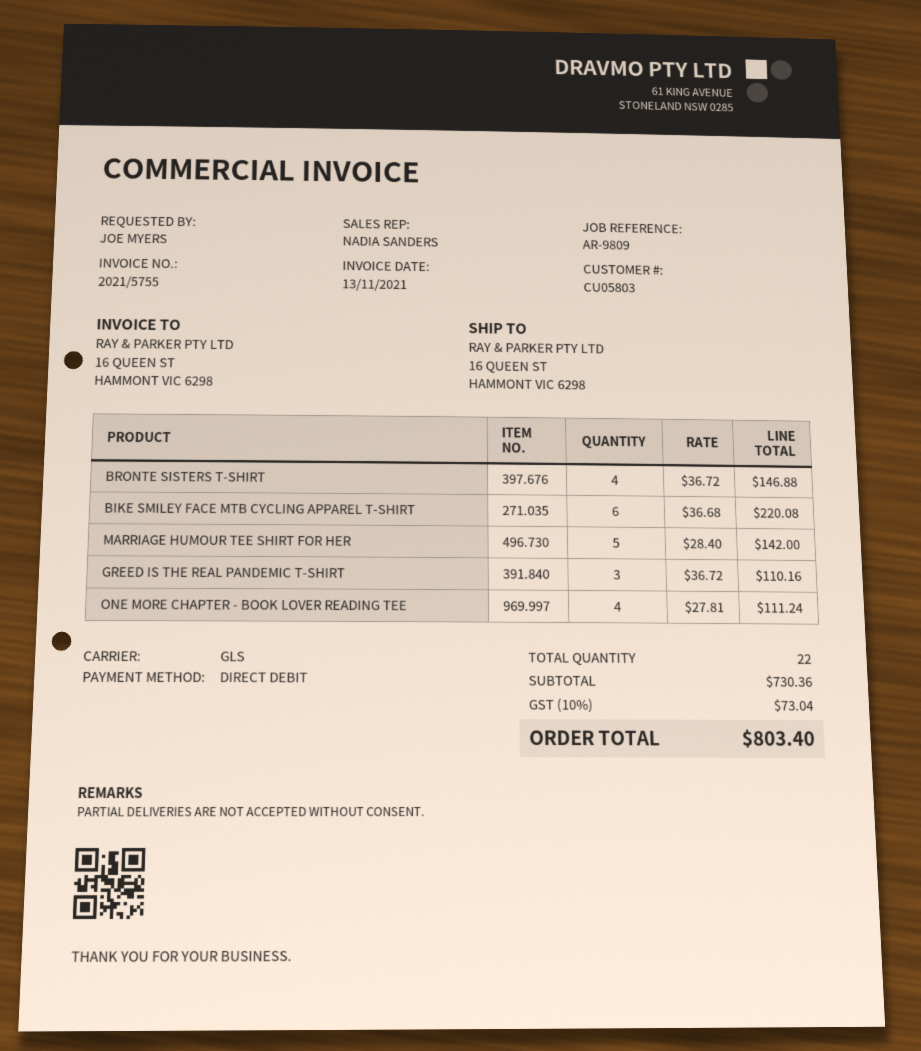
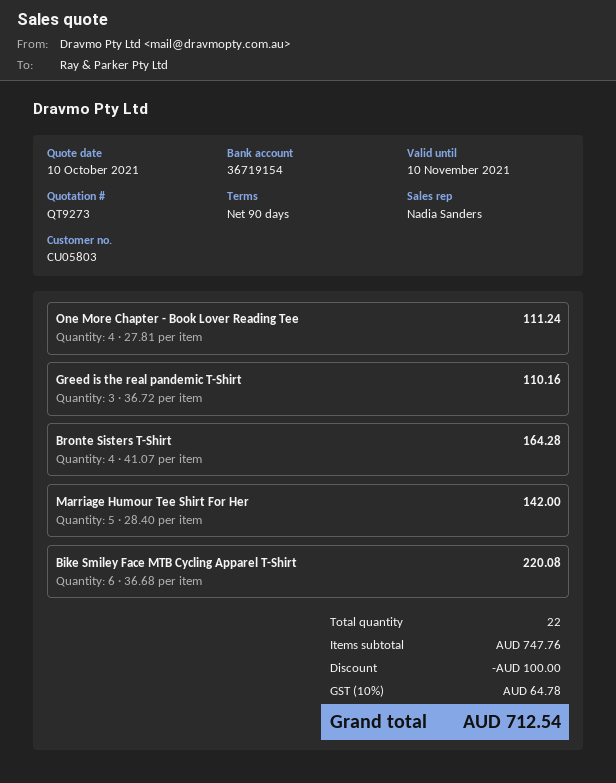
BRONTE SISTERS T-SHIRT: 4 x 36.72 = 146.88 -> 4 x 41.07 = 164.28
subtotal: 730.36 -> 747.76
discount: none -> 100.00
tax: 10% = 73.04 -> 10% = 64.78
total: 803.40 -> 712.54

